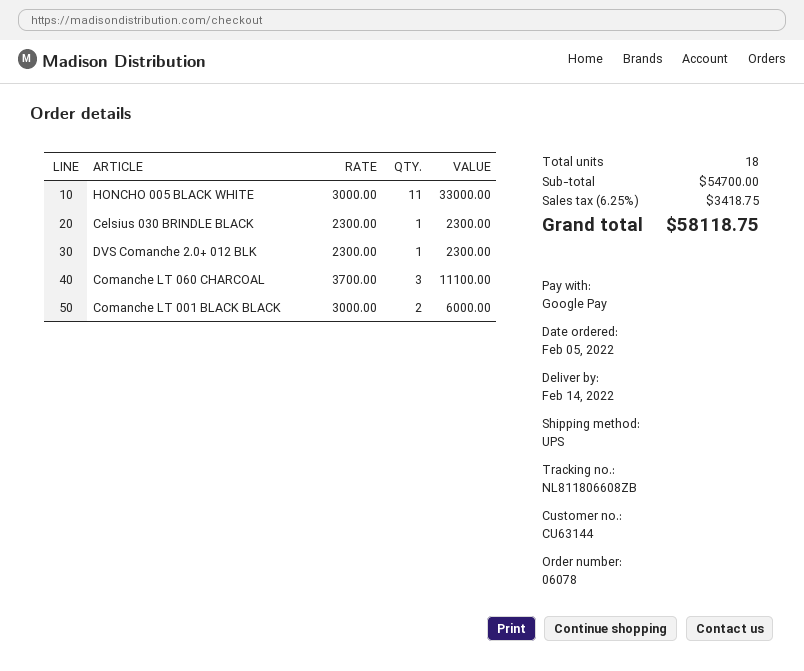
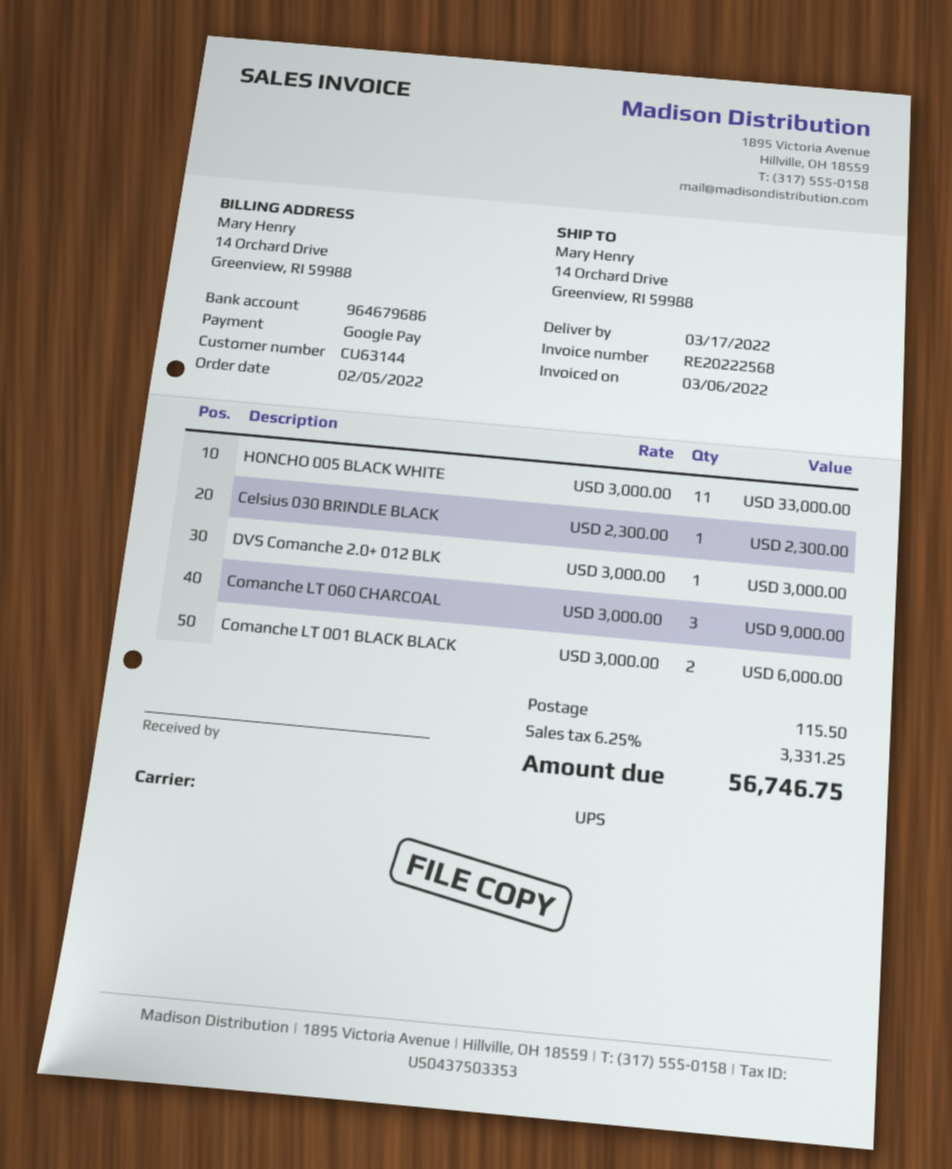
delivery date: 2022-02-14 -> 2022-03-17
DVS Comanche 2.0+ 012 BLK: 1 x 2300.00 = 2300.00 -> 1 x 3000.00 = 3000.00
Comanche LT 060 CHARCOAL: 3 x 3700.00 = 11100.00 -> 3 x 3000.00 = 9000.00
shipping: none -> 115.50
tax: 6.25% = 3418.75 -> 6.25% = 3331.25
total: 58118.75 -> 56746.75

